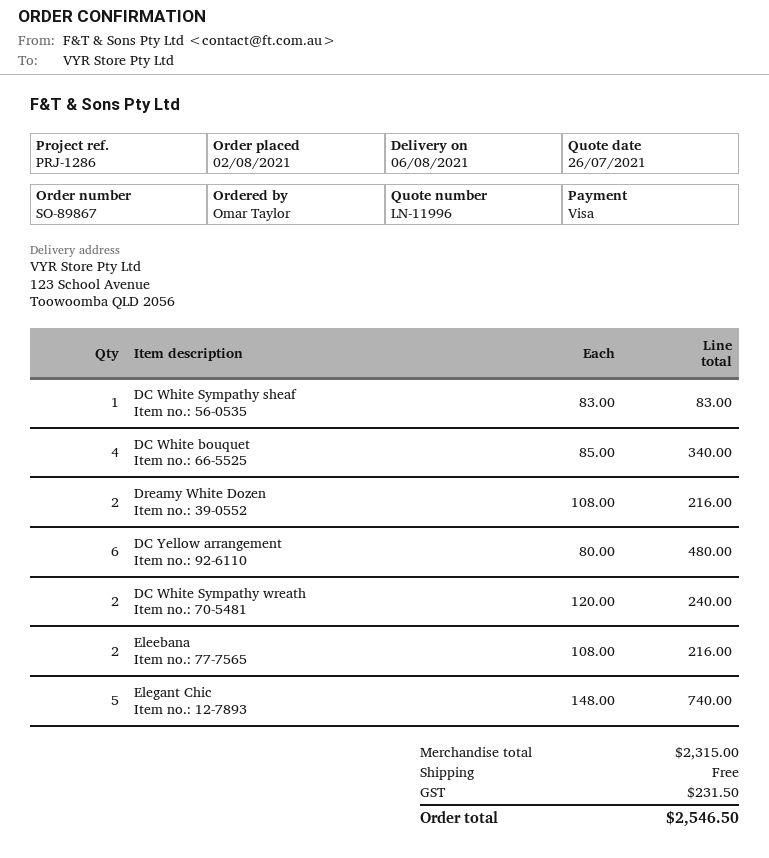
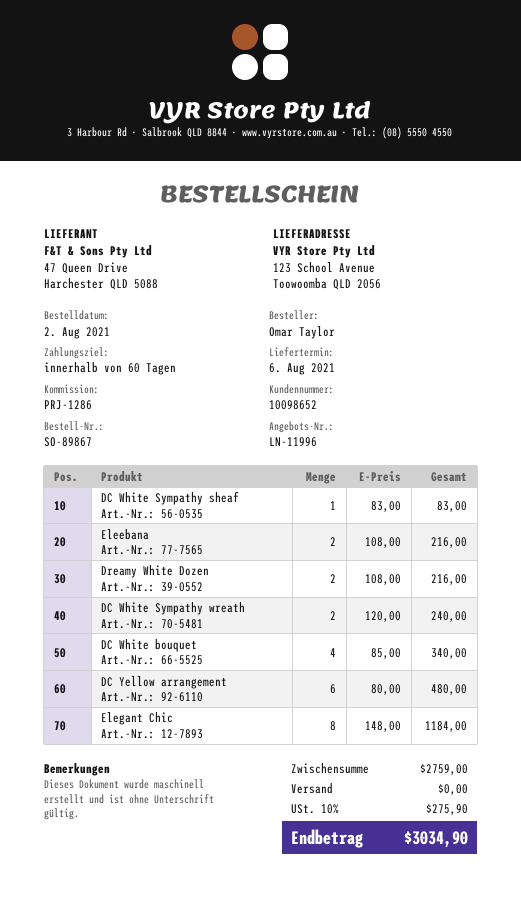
Elegant Chic: 5 x 148.00 = 740.00 -> 8 x 148.00 = 1184.00
subtotal: 2315.00 -> 2759.00
tax: 231.50 -> 275.90
total: 2546.50 -> 3034.90

